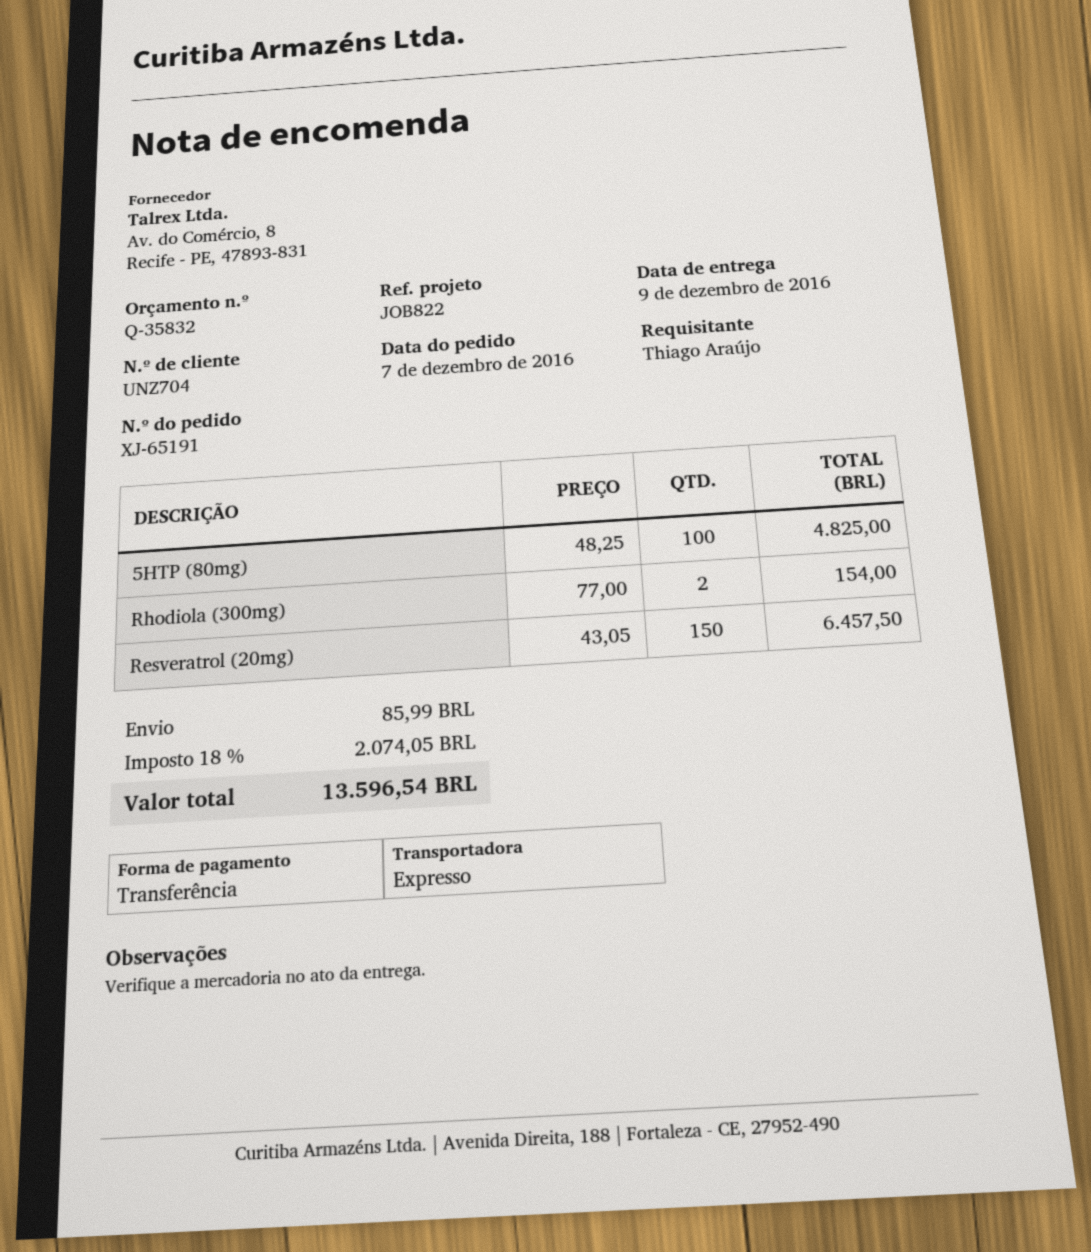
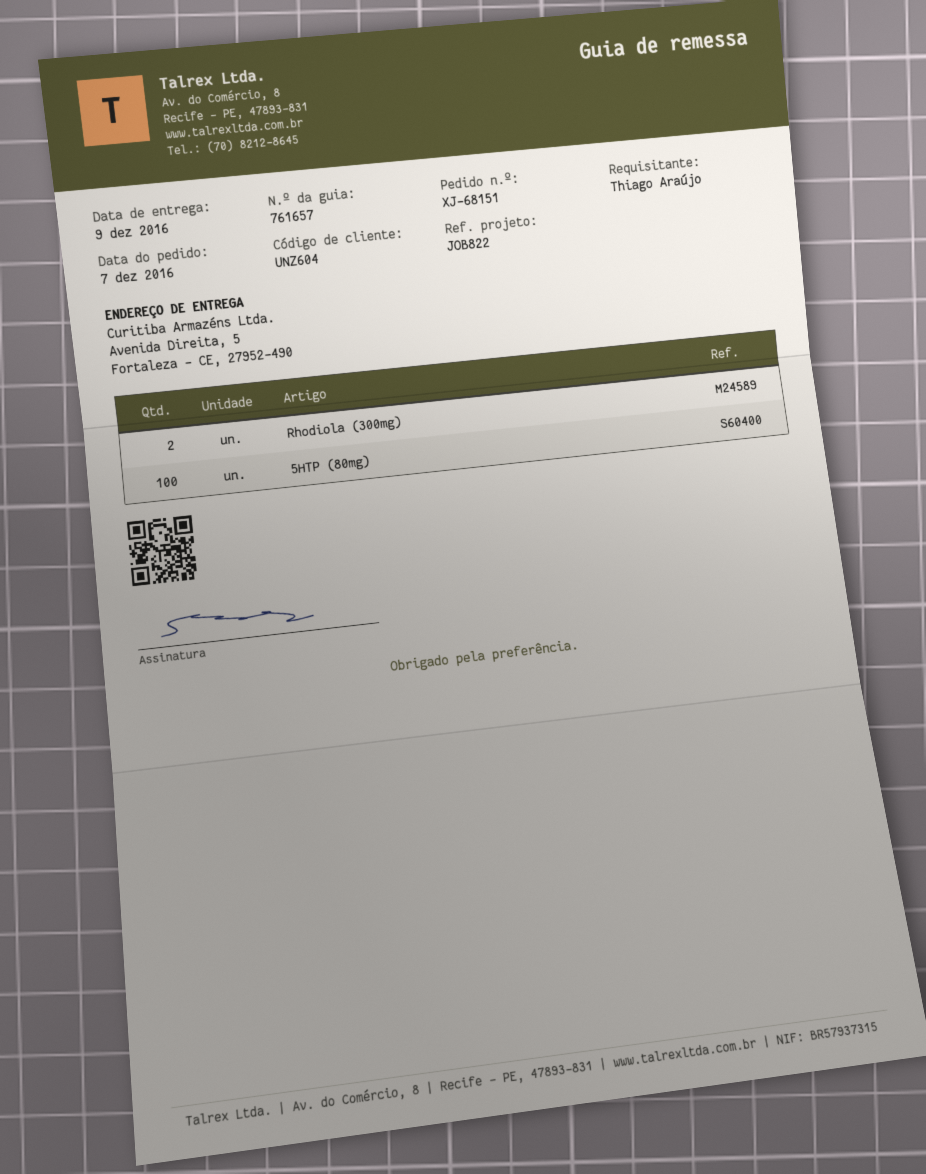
order number: XJ-65191 -> XJ-68151
customer number: UNZ704 -> UNZ604
Resveratrol (20mg): 150 -> none

